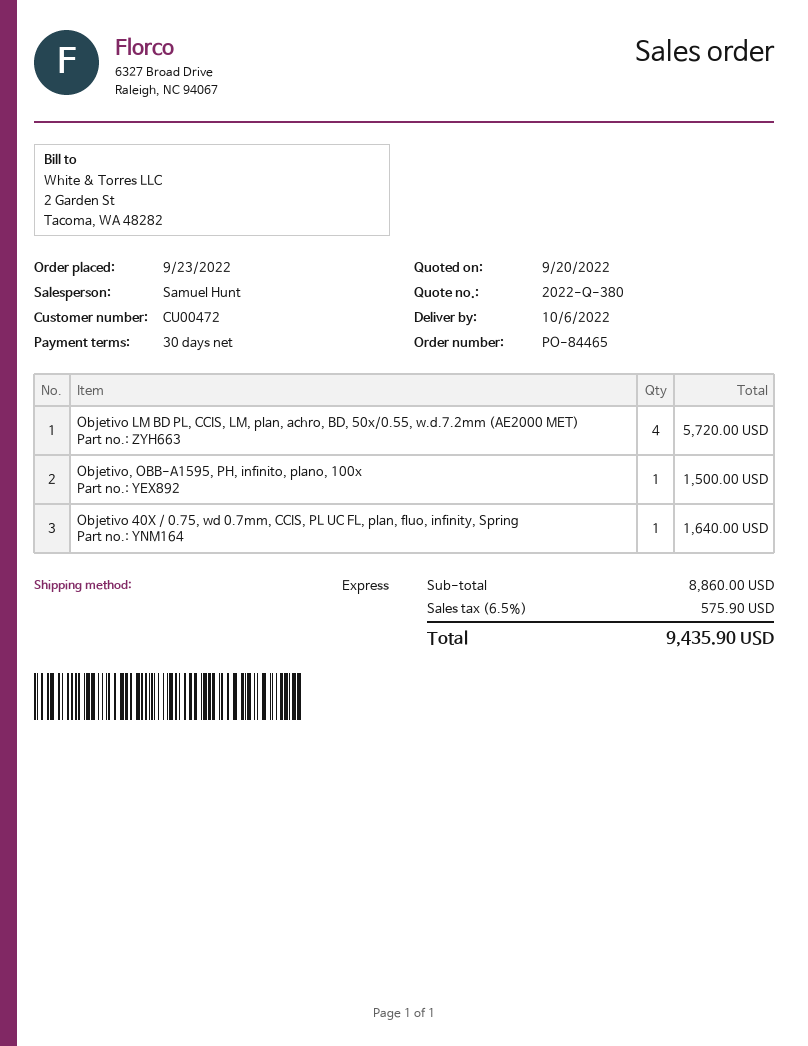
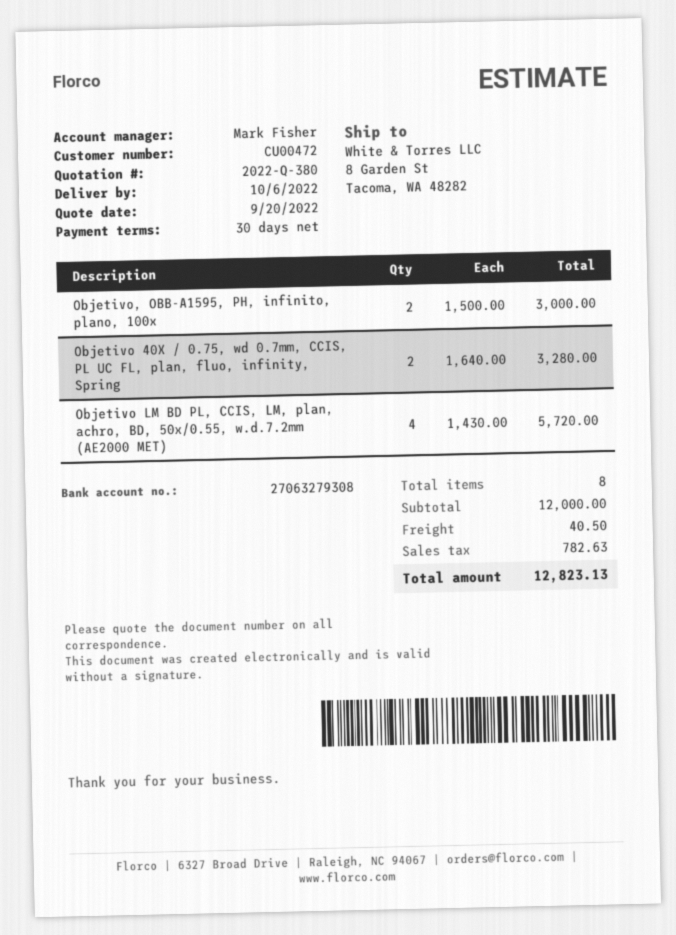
sales rep: Samuel Hunt -> Mark Fisher
Objetivo, OBB-A1595, PH, infinito, plano, 100x: 1 for 1500.00 -> 2 for 3000.00
Objetivo 40X / 0.75, wd 0.7mm, CCIS, PL UC FL, plan, fluo, infinity, Spring: 1 for 1640.00 -> 2 for 3280.00
subtotal: 8860.00 -> 12000.00
shipping: none -> 40.50
tax: 575.90 -> 782.63
total: 9435.90 -> 12823.13

